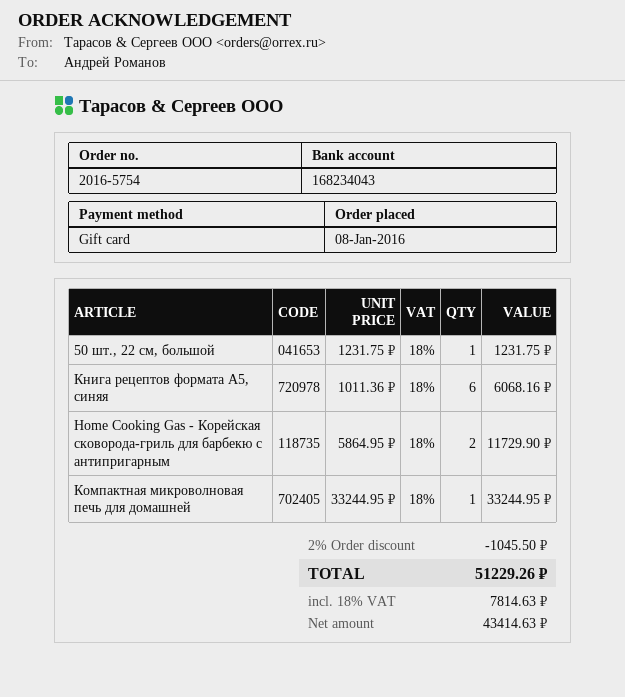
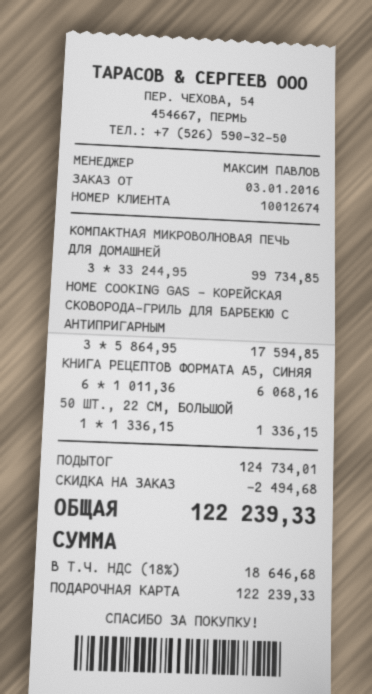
order date: 2016-01-08 -> 2016-01-03
50 шт., 22 см, большой: 1 x 1231.75 = 1231.75 -> 1 x 1336.15 = 1336.15
Home Cooking Gas - Корейская сковорода-гриль для барбекю с антипригарным: 2 x 5864.95 = 11729.90 -> 3 x 5864.95 = 17594.85
Компактная микроволновая печь для домашней: 1 x 33244.95 = 33244.95 -> 3 x 33244.95 = 99734.85
discount: 1045.50 -> 2494.68
tax: 18% = 7814.63 -> 18% = 18646.68
total: 51229.26 -> 122239.33

